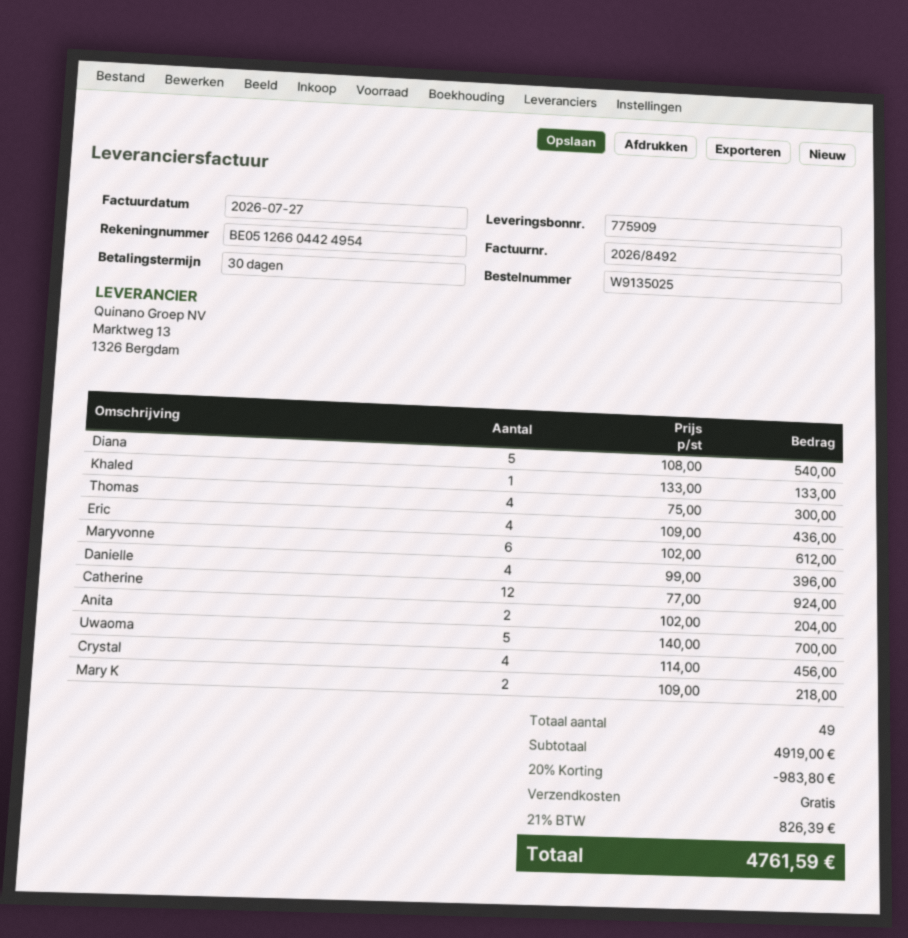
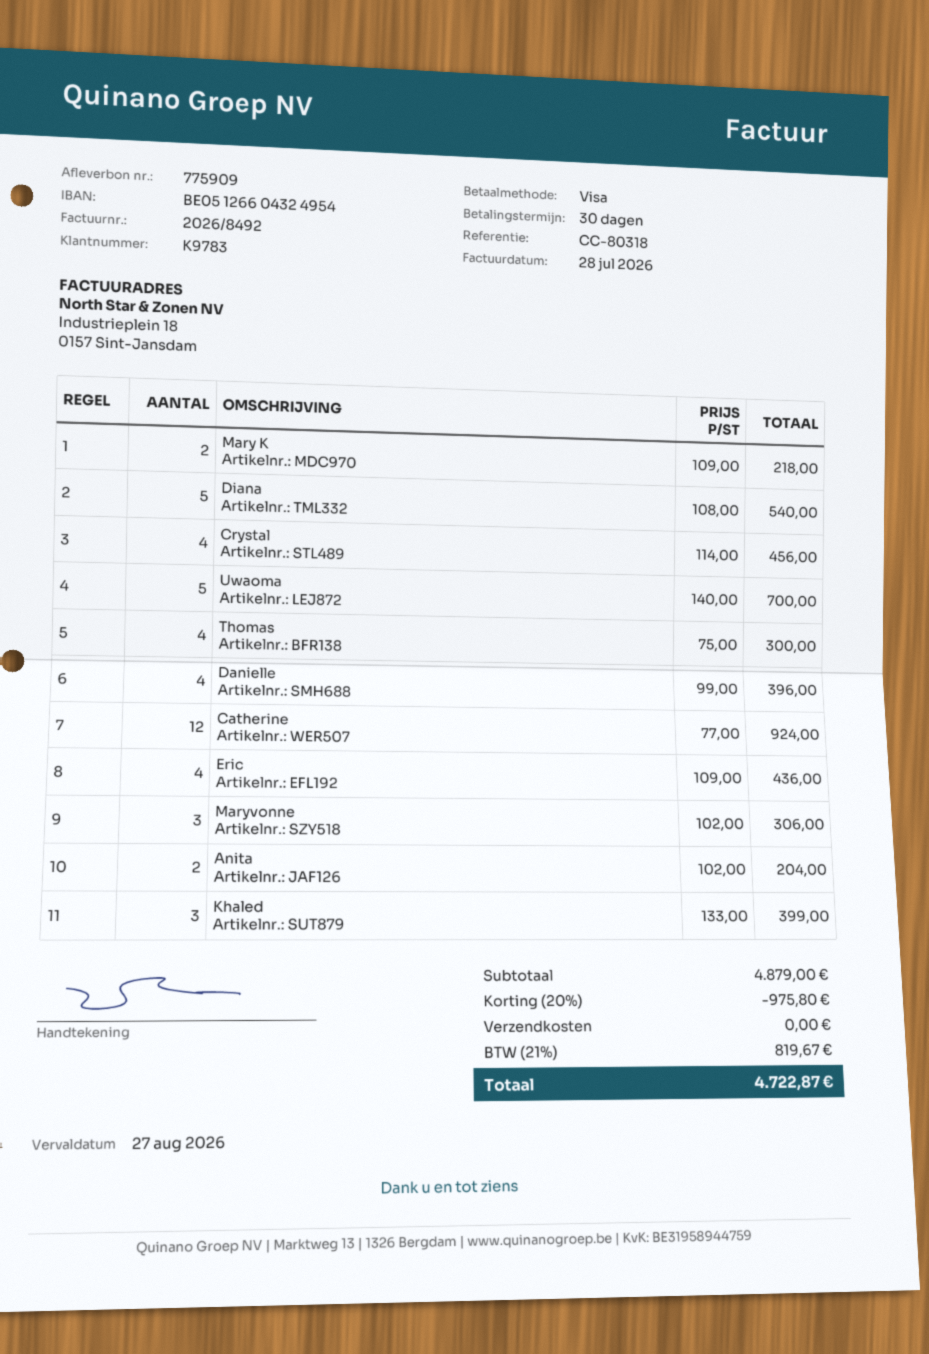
invoice date: 2026-07-27 -> 2026-07-28
bank account: BE05126604424954 -> BE05126604324954
Khaled: 1 x 133.00 = 133.00 -> 3 x 133.00 = 399.00
Maryvonne: 6 x 102.00 = 612.00 -> 3 x 102.00 = 306.00
subtotal: 4919.00 -> 4879.00
discount: 20% = 983.80 -> 20% = 975.80
tax: 21% = 826.39 -> 21% = 819.67
total: 4761.59 -> 4722.87

